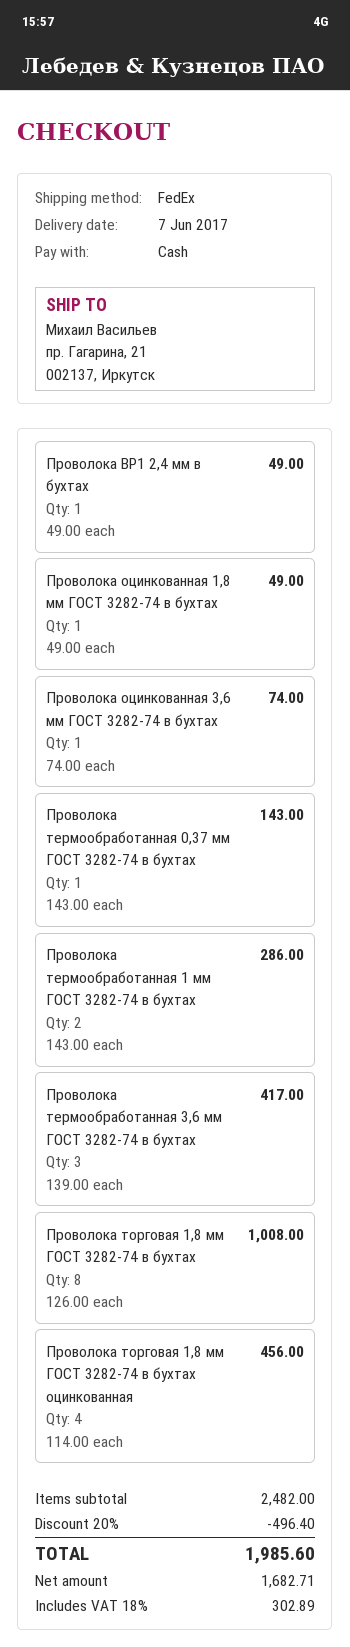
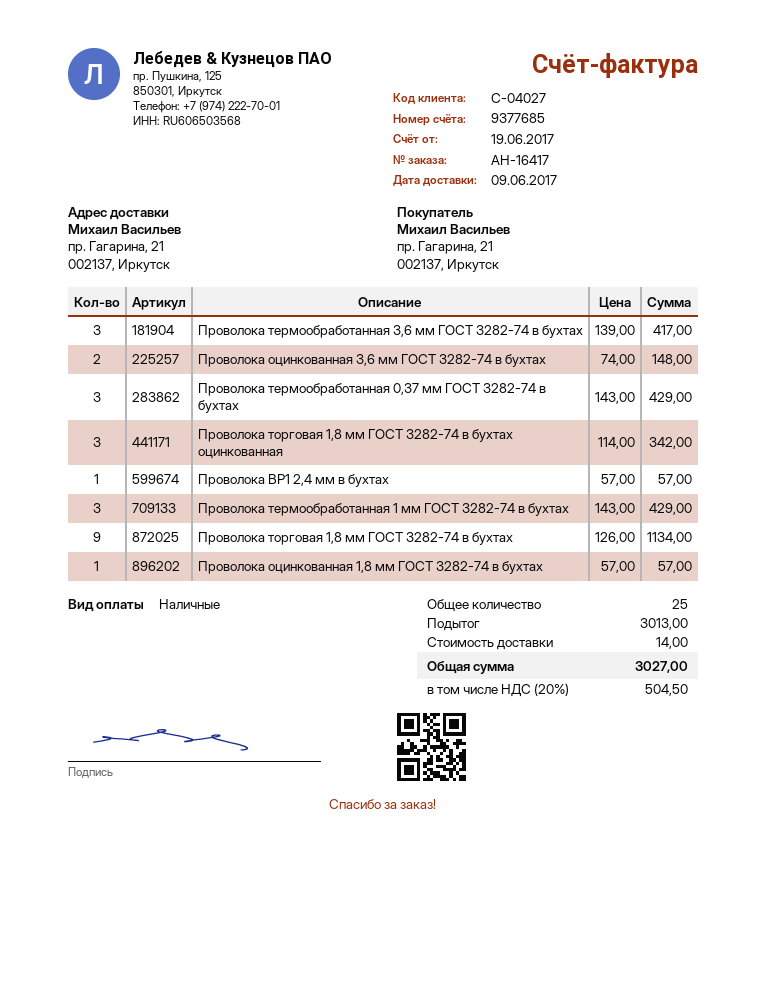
delivery date: 2017-06-07 -> 2017-06-09
Проволока ВР1 2,4 мм в бухтах: 1 x 49.00 = 49.00 -> 1 x 57.00 = 57.00
Проволока оцинкованная 1,8 мм ГОСТ 3282-74 в бухтах: 1 x 49.00 = 49.00 -> 1 x 57.00 = 57.00
Проволока оцинкованная 3,6 мм ГОСТ 3282-74 в бухтах: 1 x 74.00 = 74.00 -> 2 x 74.00 = 148.00
Проволока термообработанная 0,37 мм ГОСТ 3282-74 в бухтах: 1 x 143.00 = 143.00 -> 3 x 143.00 = 429.00
Проволока термообработанная 1 мм ГОСТ 3282-74 в бухтах: 2 x 143.00 = 286.00 -> 3 x 143.00 = 429.00
Проволока торговая 1,8 мм ГОСТ 3282-74 в бухтах: 8 x 126.00 = 1008.00 -> 9 x 126.00 = 1134.00
Проволока торговая 1,8 мм ГОСТ 3282-74 в бухтах оцинкованная: 4 x 114.00 = 456.00 -> 3 x 114.00 = 342.00
subtotal: 2482.00 -> 3013.00
discount: 20% = 496.40 -> none
shipping: none -> 14.00
tax: 18% = 302.89 -> 20% = 504.50
total: 1985.60 -> 3027.00

